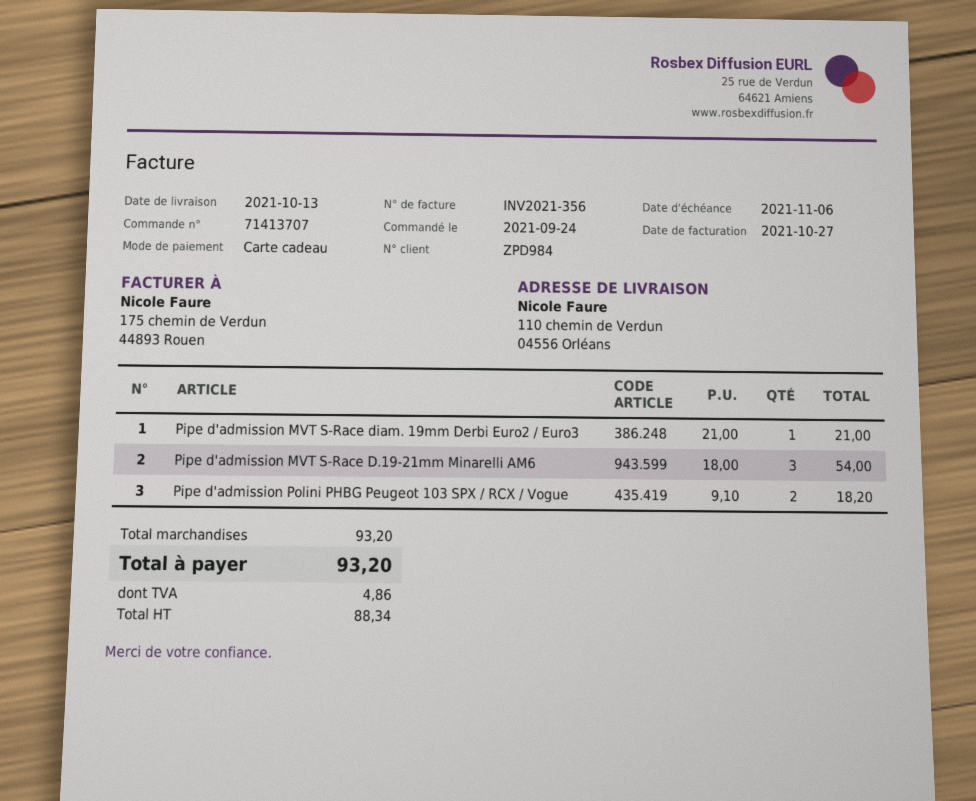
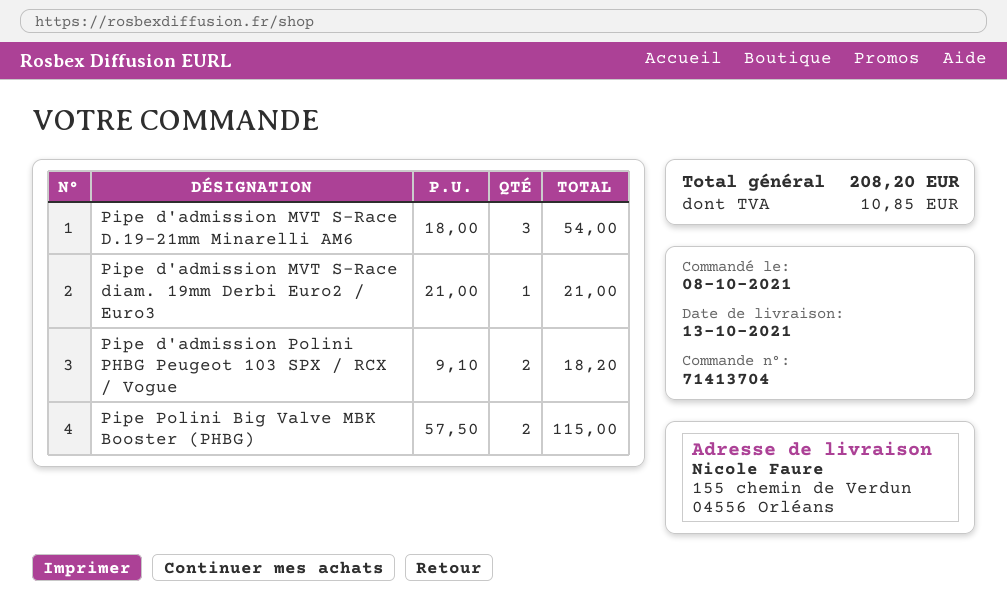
order number: 71413707 -> 71413704
order date: 2021-09-24 -> 2021-10-08
ship to: 110 chemin de Verdun, 04556 Orléans -> 155 chemin de Verdun, 04556 Orléans
Pipe Polini Big Valve MBK Booster (PHBG): none -> 2 x 57.50 = 115.00
tax: 4.86 -> 10.85
total: 93.20 -> 208.20

